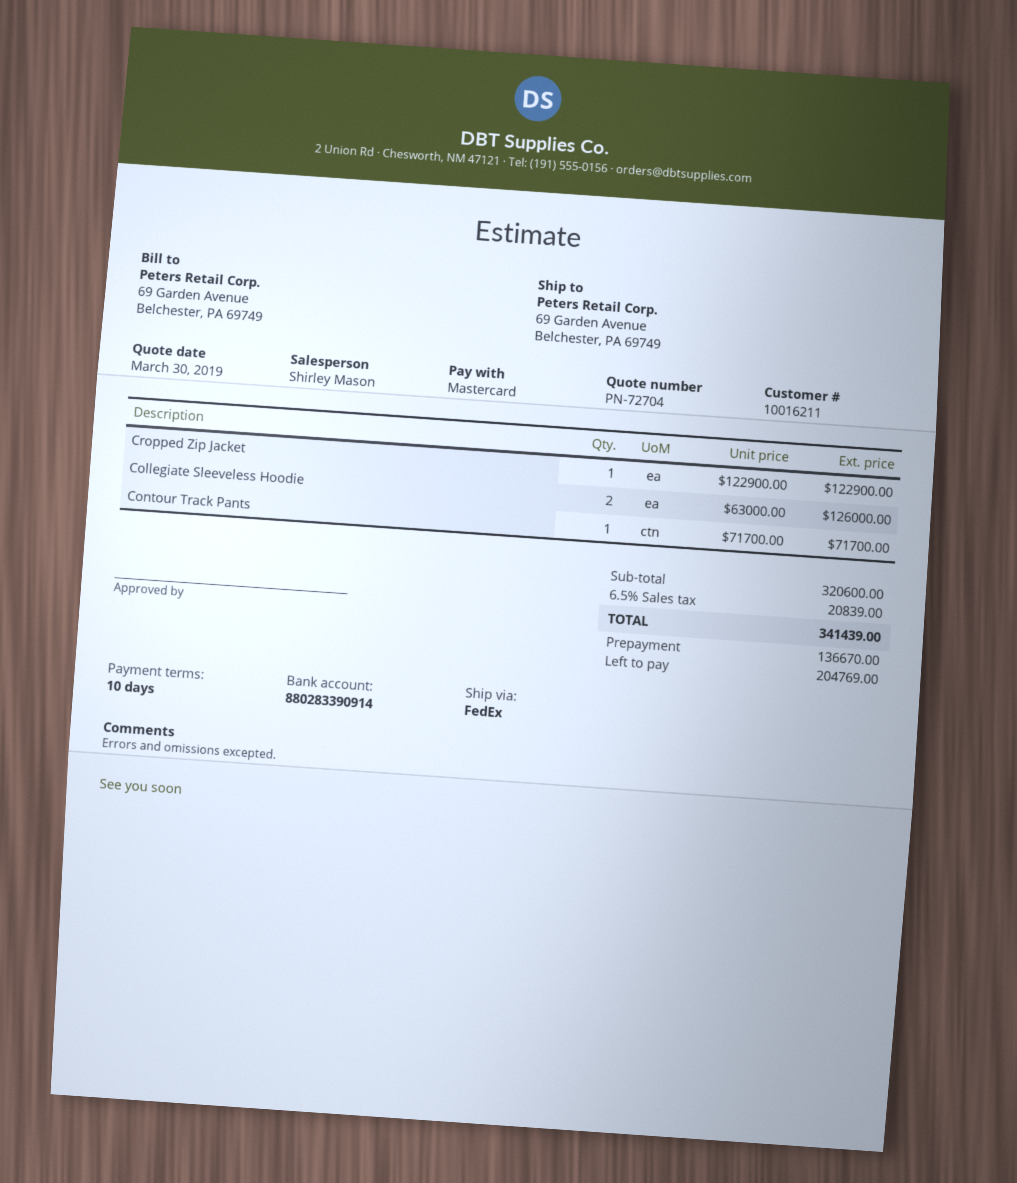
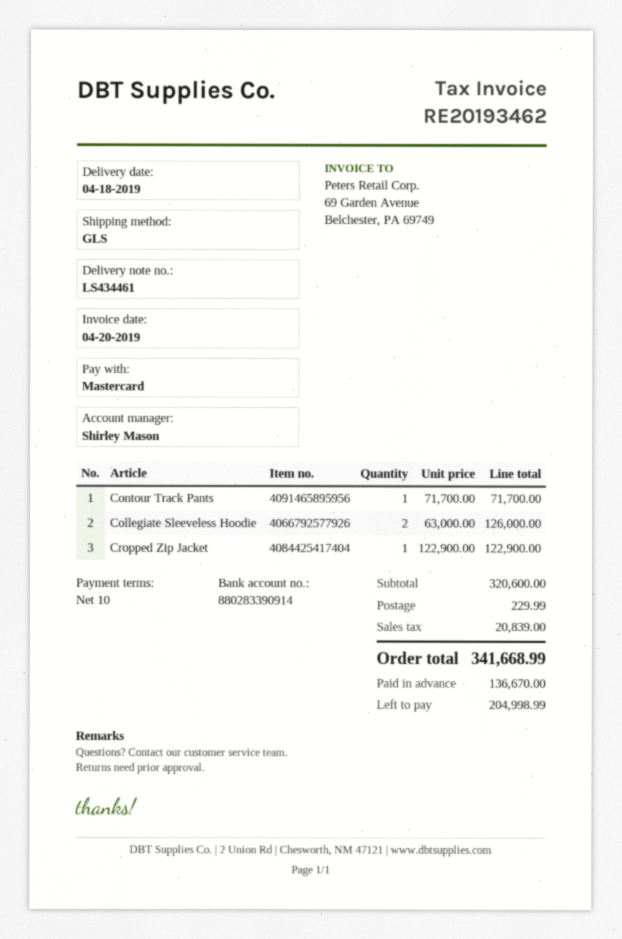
shipping method: FedEx -> GLS
shipping: none -> 229.99
total: 341439.00 -> 341668.99
balance: 204769.00 -> 204998.99

